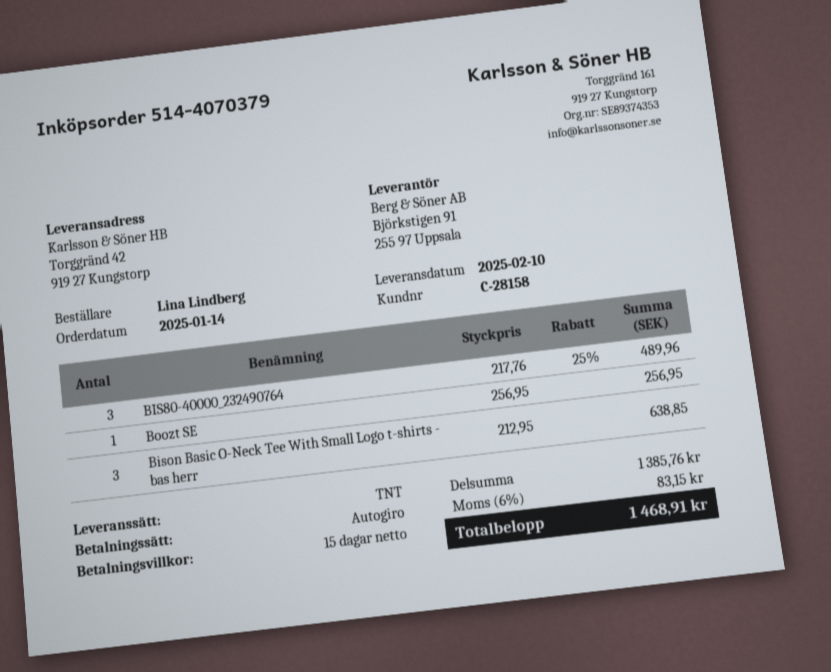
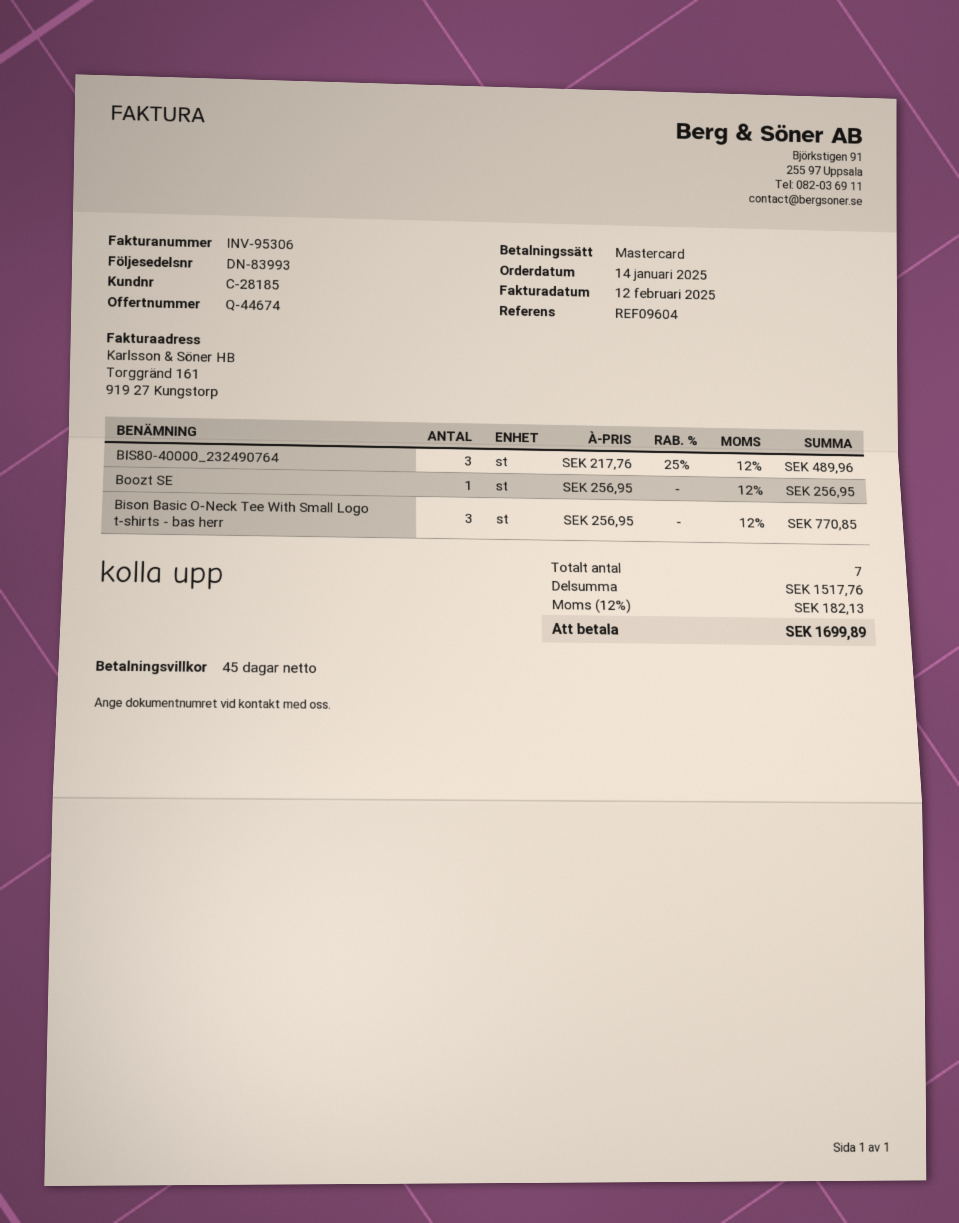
payment terms: 15 days -> 45 days
customer number: C-28158 -> C-28185
payment method: direct debit -> Mastercard
Bison Basic O-Neck Tee With Small Logo t-shirts - bas herr: 3 x 212.95 = 638.85 -> 3 x 256.95 = 770.85
subtotal: 1385.76 -> 1517.76
tax: 6% = 83.15 -> 12% = 182.13
total: 1468.91 -> 1699.89

